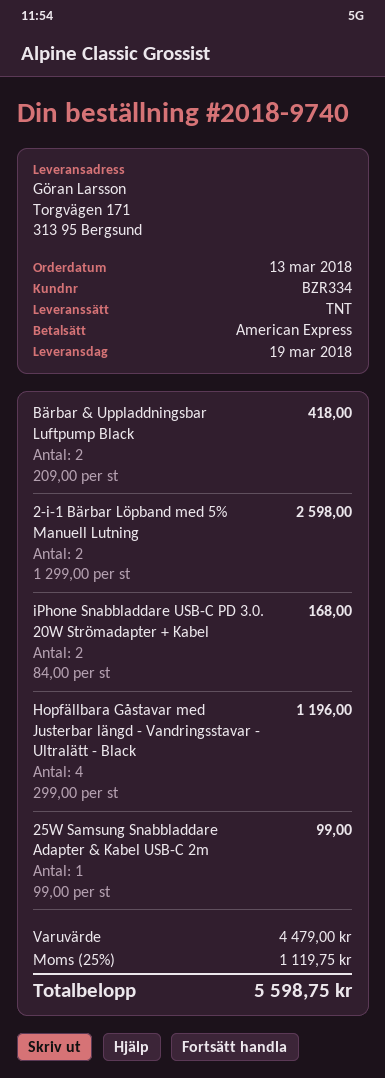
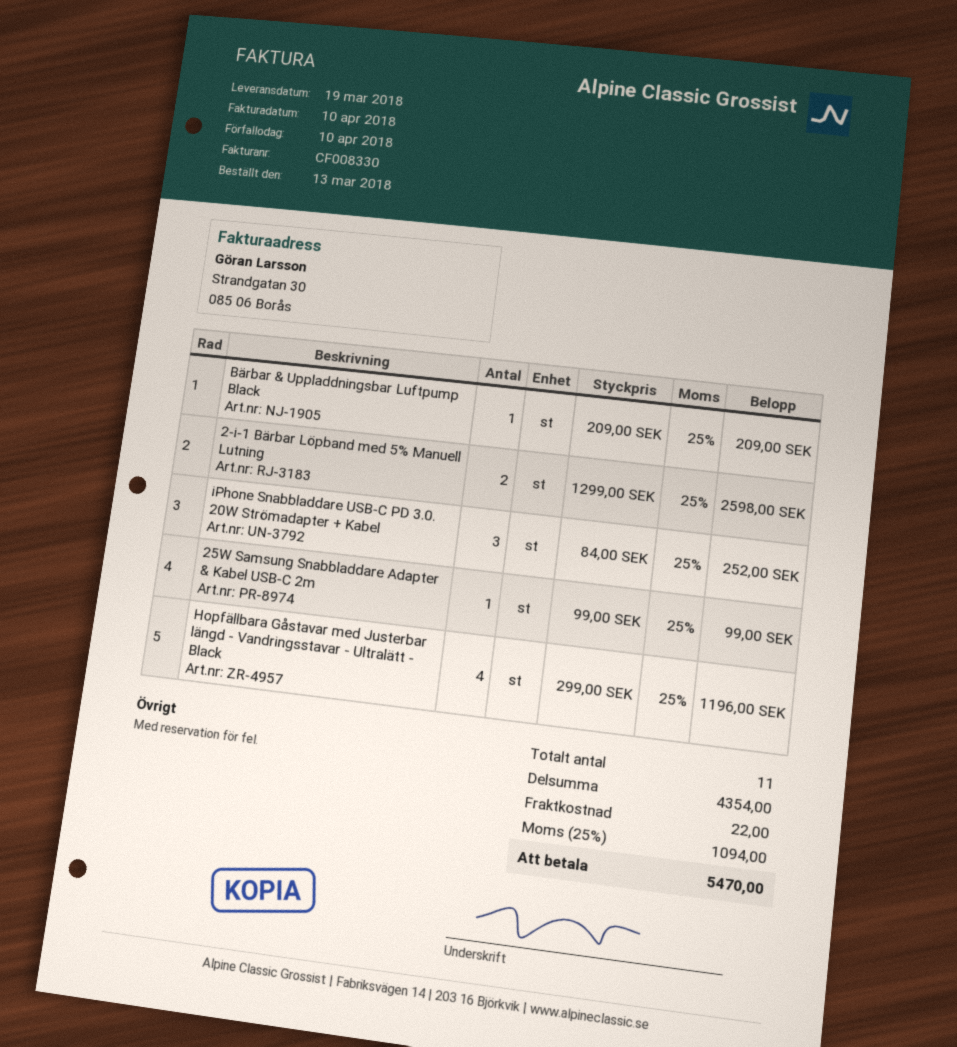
Bärbar & Uppladdningsbar Luftpump Black: 2 x 209.00 = 418.00 -> 1 x 209.00 = 209.00
iPhone Snabbladdare USB-C PD 3.0. 20W Strömadapter + Kabel: 2 x 84.00 = 168.00 -> 3 x 84.00 = 252.00
subtotal: 4479.00 -> 4354.00
shipping: none -> 22.00
tax: 25% = 1119.75 -> 25% = 1094.00
total: 5598.75 -> 5470.00

